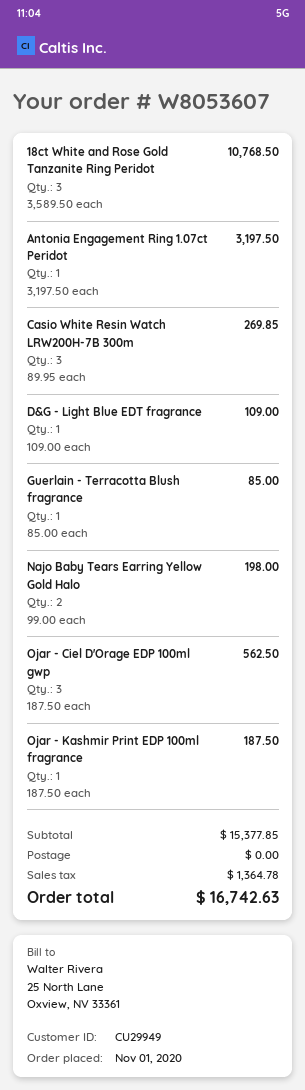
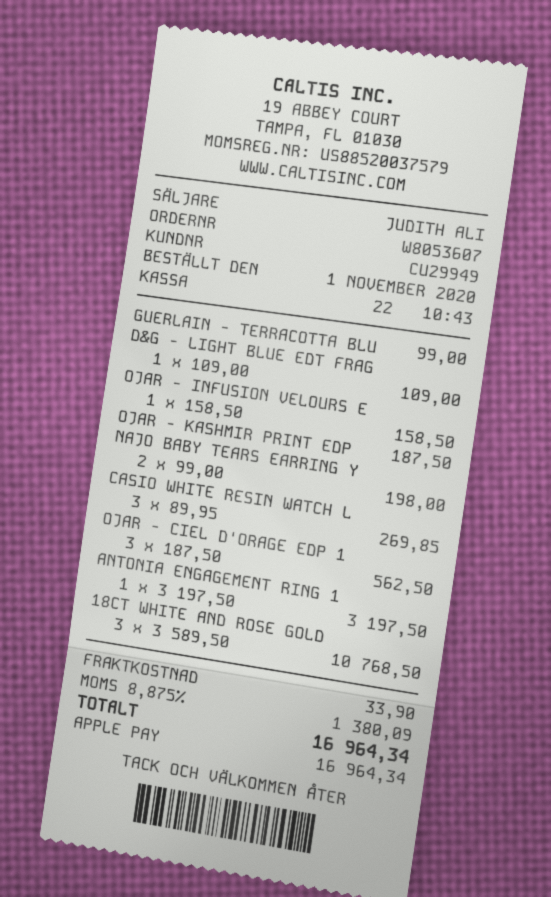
Guerlain - Terracotta Blush fragrance: 1 x 85.00 = 85.00 -> 1 x 99.00 = 99.00
OJAR - INFUSION VELOURS E: none -> 1 x 158.50 = 158.50
shipping: 0.00 -> 33.90
tax: 1364.78 -> 1380.09
total: 16742.63 -> 16964.34

